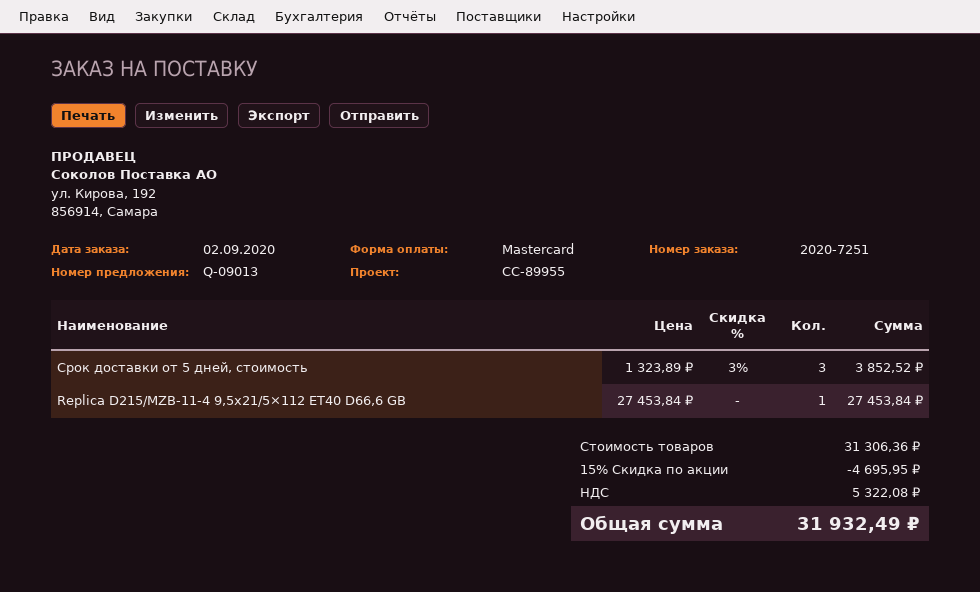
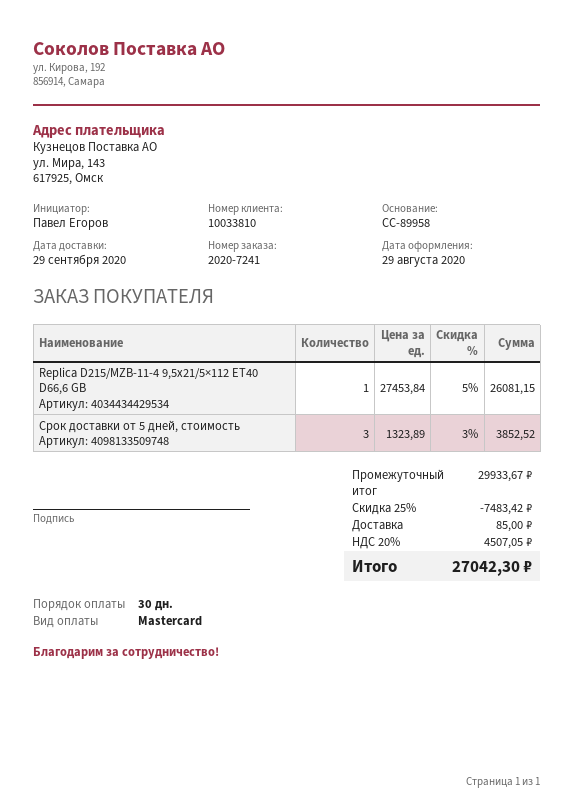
order number: 2020-7251 -> 2020-7241
order date: 2020-09-02 -> 2020-08-29
reference: CC-89955 -> CC-89958
Replica D215/MZB-11-4 9,5х21/5×112 ET40 D66,6 GB: 1 x 27453.84 = 27453.84 -> 1 x 27453.84 - 5% = 26081.15
subtotal: 31306.36 -> 29933.67
discount: 15% = 4695.95 -> 25% = 7483.42
shipping: none -> 85.00
tax: 5322.08 -> 4507.05
total: 31932.49 -> 27042.30

